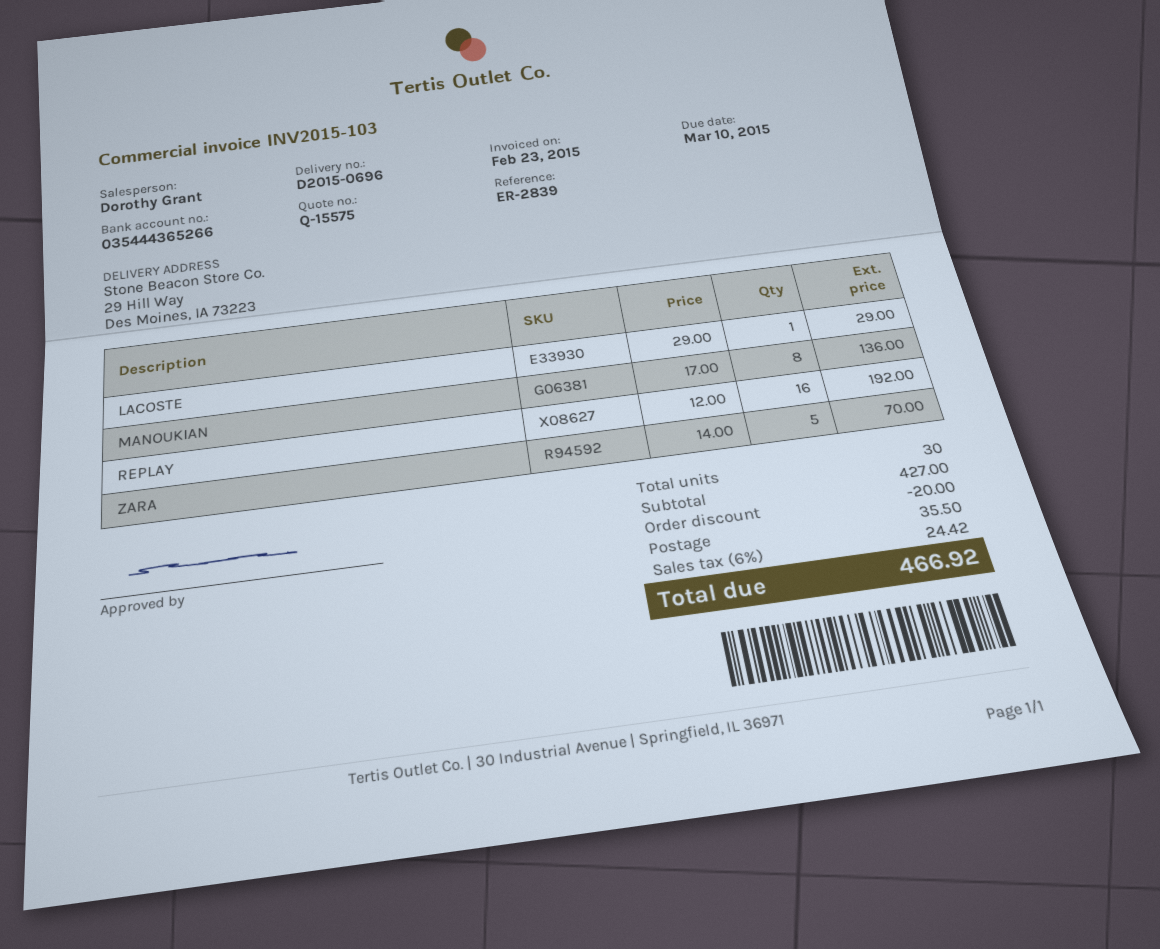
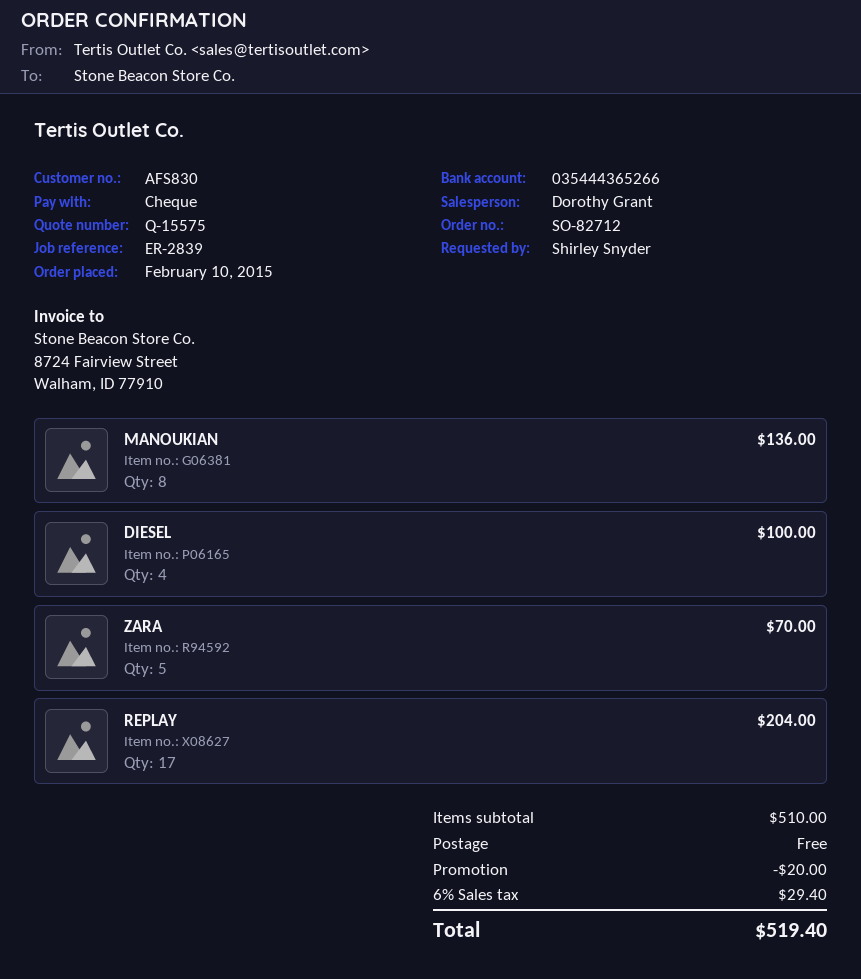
LACOSTE: 1 for 29.00 -> none
REPLAY: 16 for 192.00 -> 17 for 204.00
DIESEL: none -> 4 for 100.00
subtotal: 427.00 -> 510.00
shipping: 35.50 -> 0.00
tax: 6% = 24.42 -> 6% = 29.40
total: 466.92 -> 519.40

